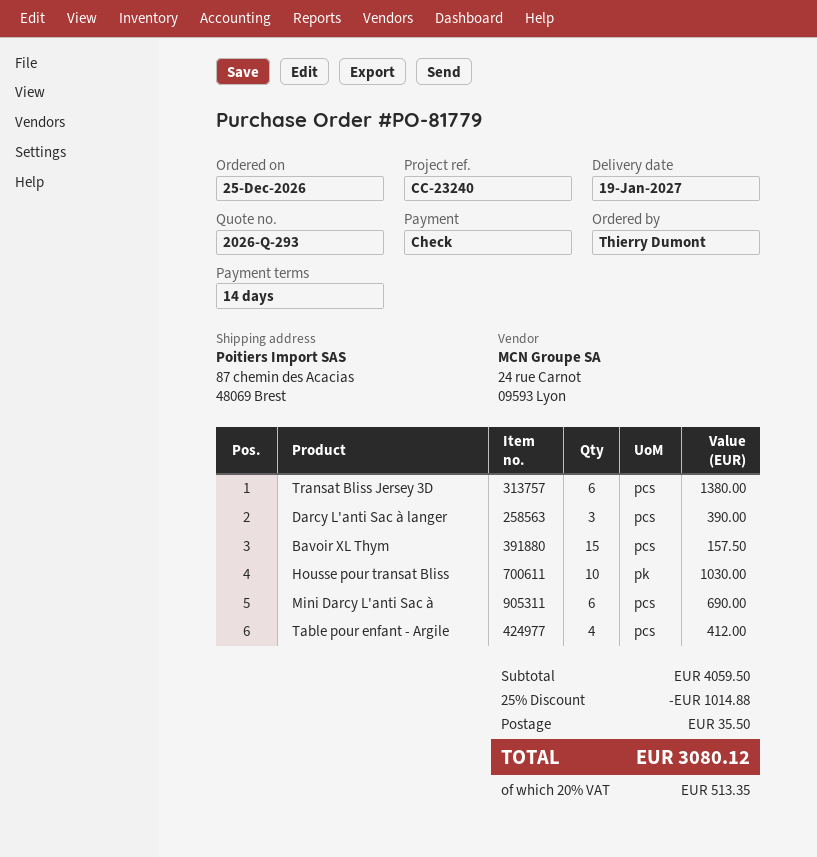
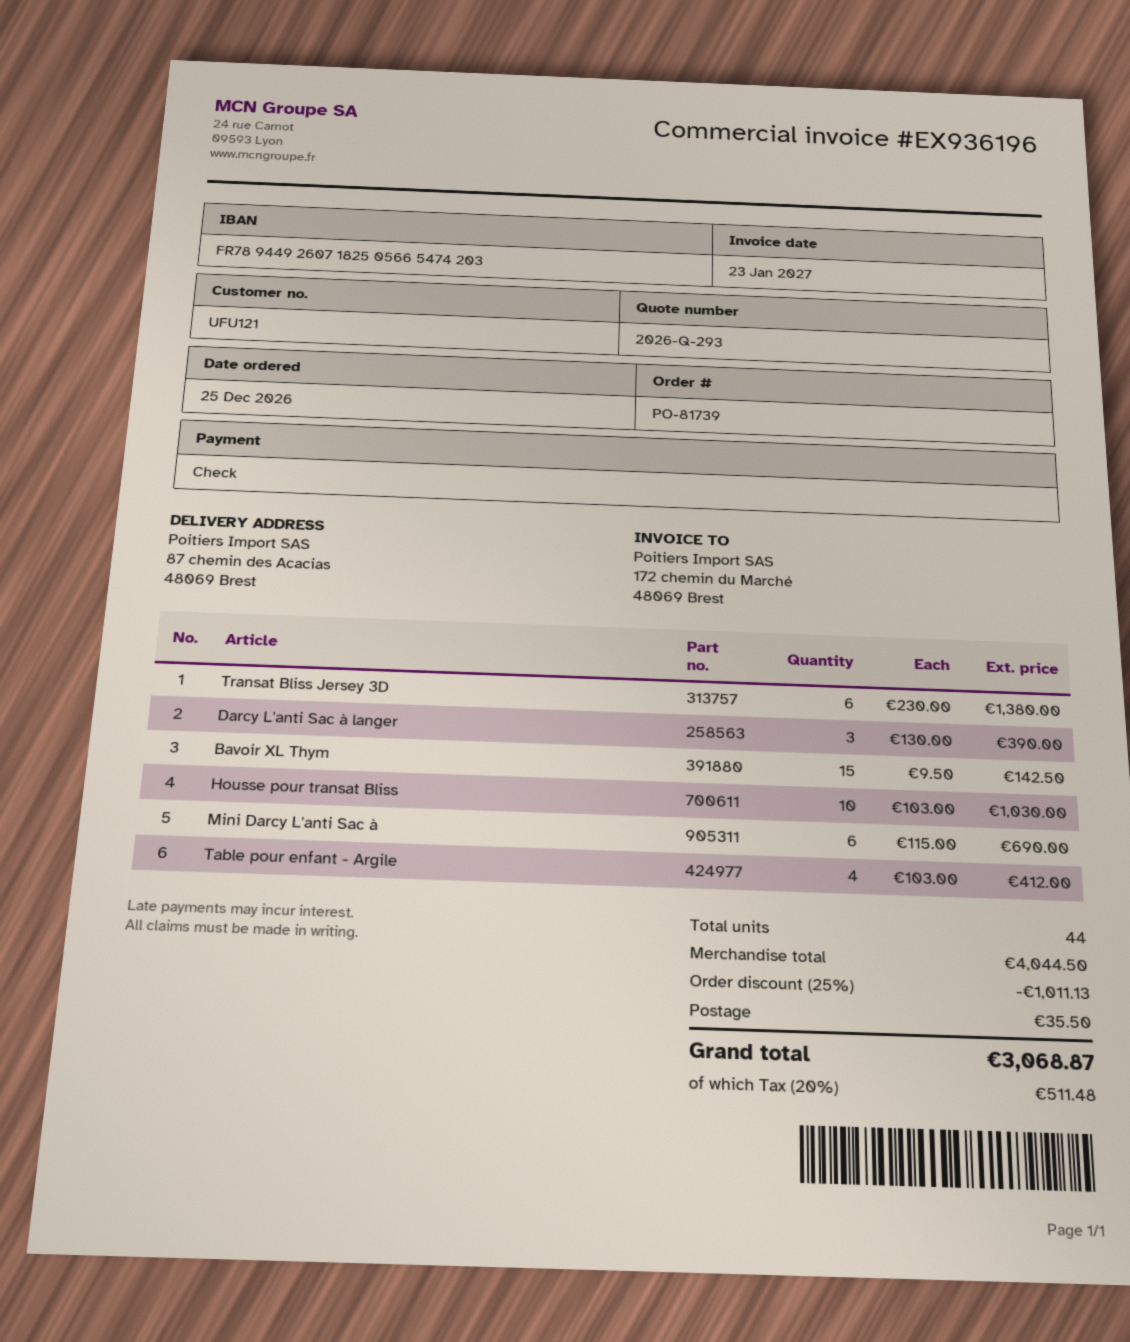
order number: PO-81779 -> PO-81739
Bavoir XL Thym: 15 for 157.50 -> 15 for 142.50
subtotal: 4059.50 -> 4044.50
discount: 25% = 1014.88 -> 25% = 1011.13
tax: 20% = 513.35 -> 20% = 511.48
total: 3080.12 -> 3068.87

